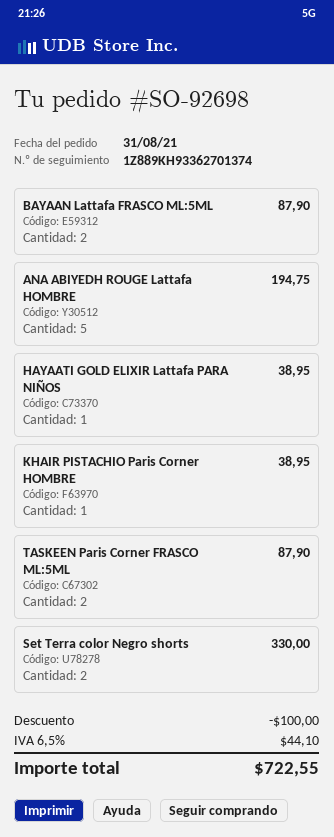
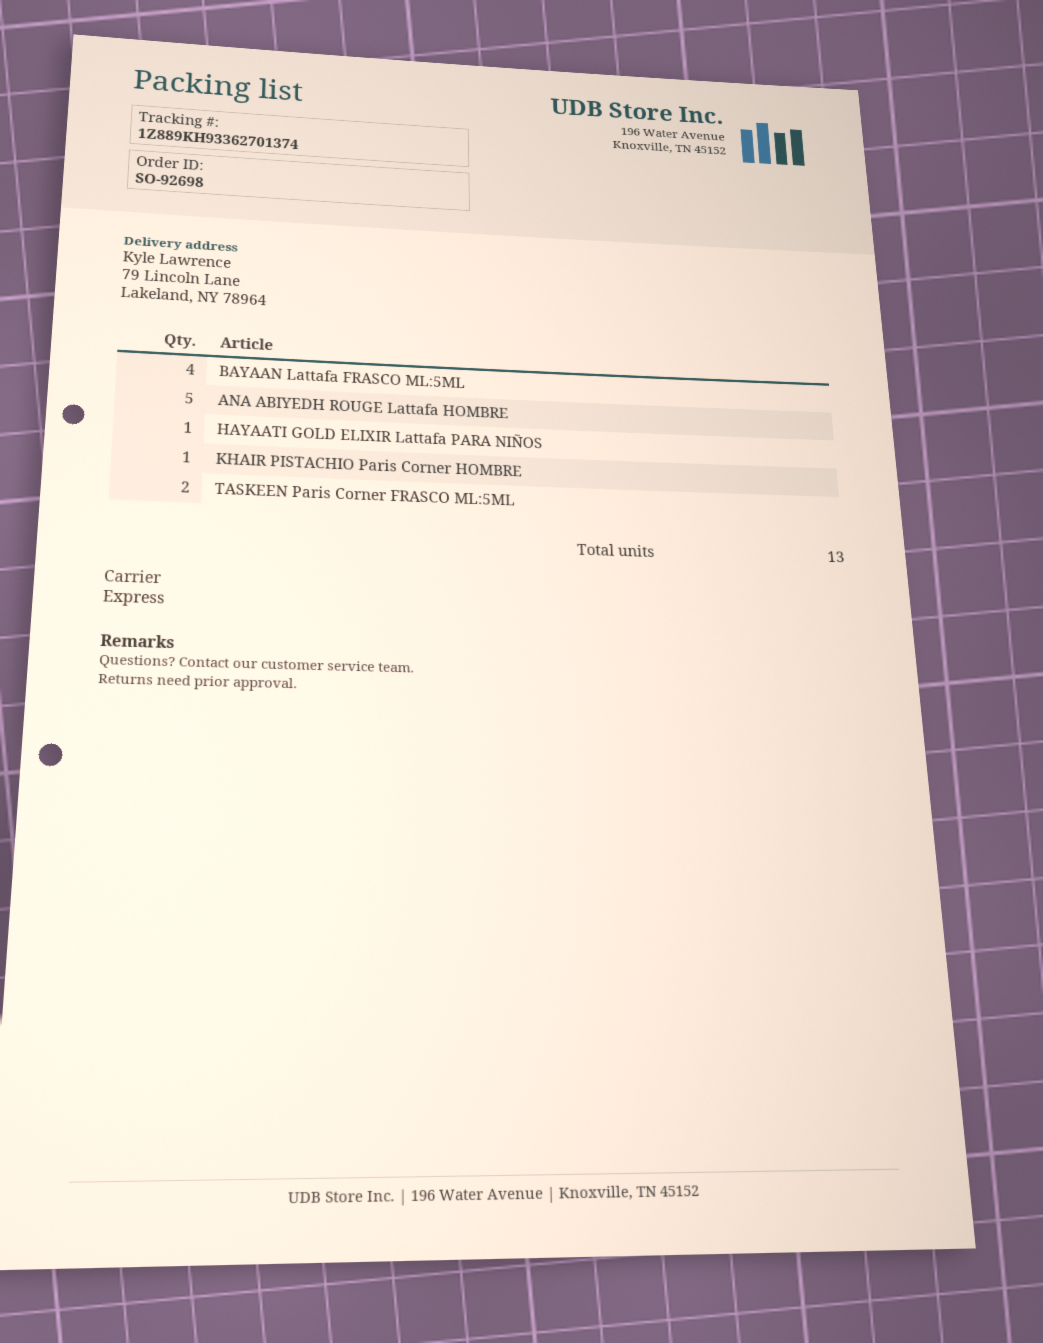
BAYAAN Lattafa FRASCO ML:5ML: 2 -> 4
Set Terra color Negro shorts: 2 -> none

